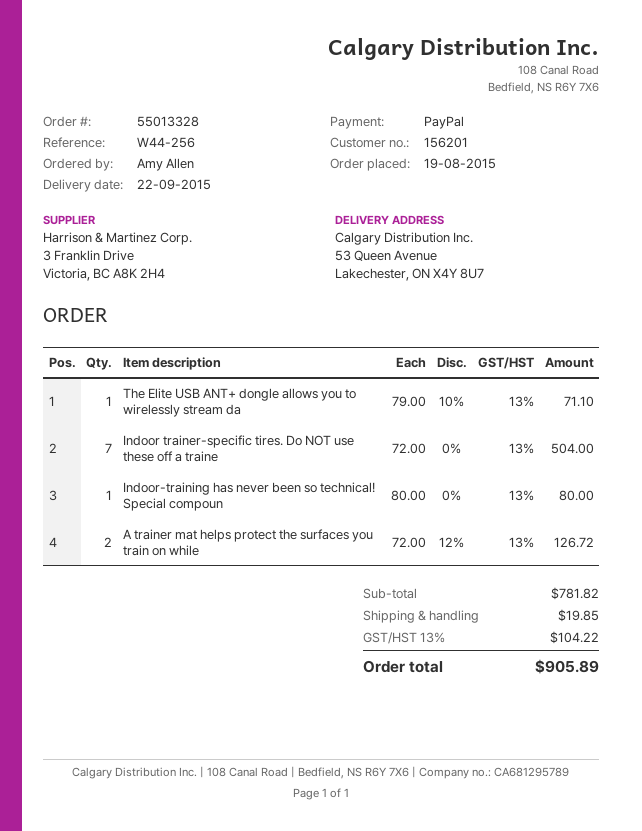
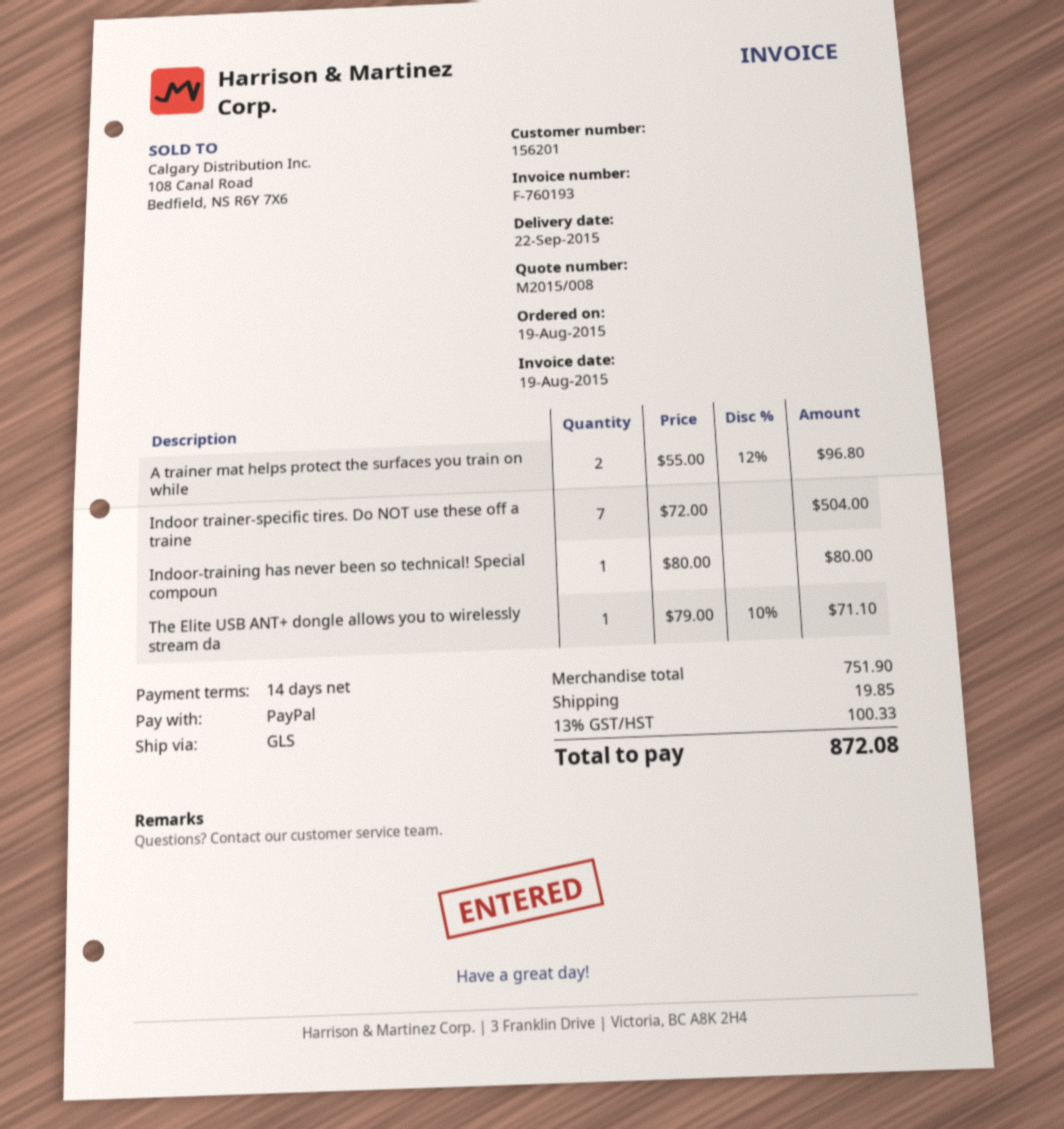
A trainer mat helps protect the surfaces you train on while: 2 x 72.00 - 12% = 126.72 -> 2 x 55.00 - 12% = 96.80
subtotal: 781.82 -> 751.90
tax: 13% = 104.22 -> 13% = 100.33
total: 905.89 -> 872.08

